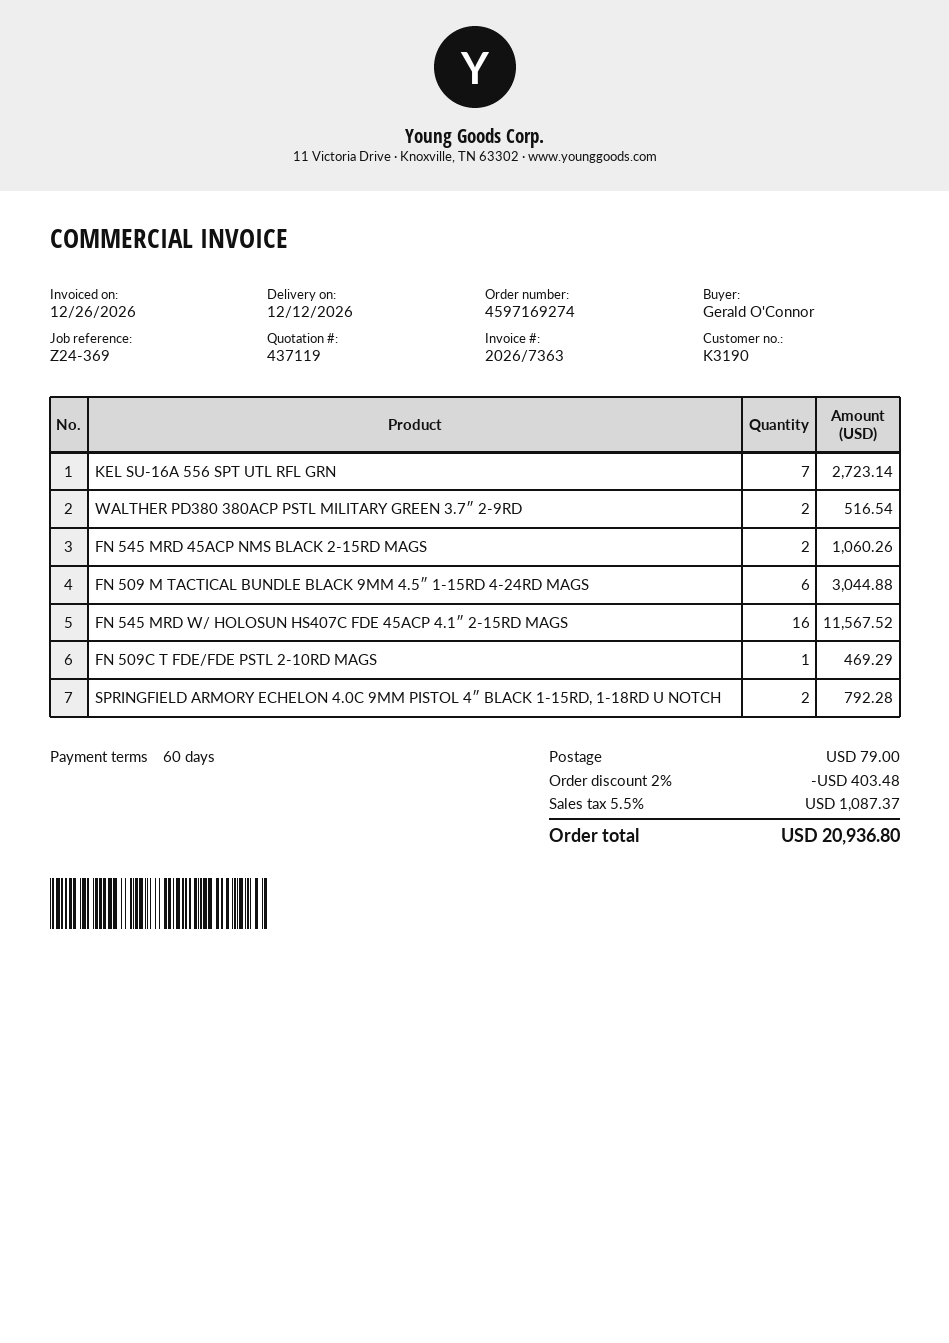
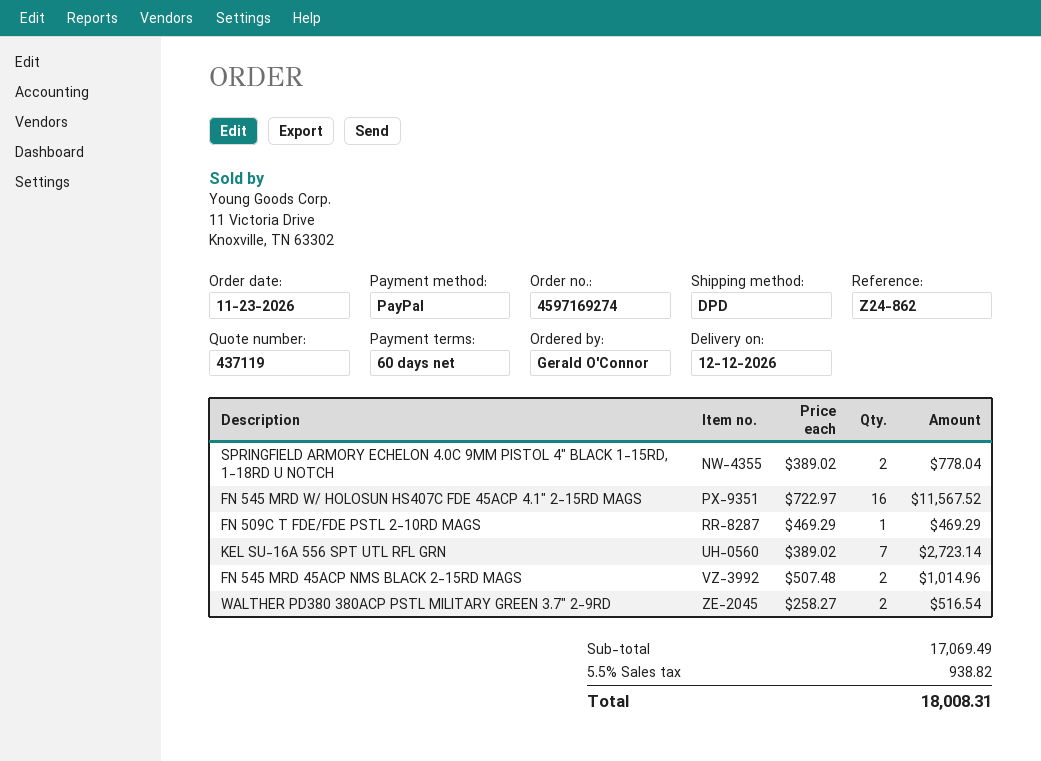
reference: Z24-369 -> Z24-862
FN 545 MRD 45ACP NMS BLACK 2-15RD MAGS: 2 for 1060.26 -> 2 for 1014.96
FN 509 M TACTICAL BUNDLE BLACK 9MM 4.5″ 1-15RD 4-24RD MAGS: 6 for 3044.88 -> none
SPRINGFIELD ARMORY ECHELON 4.0C 9MM PISTOL 4″ BLACK 1-15RD, 1-18RD U NOTCH: 2 for 792.28 -> 2 for 778.04
discount: 2% = 403.48 -> none
shipping: 79.00 -> none
tax: 5.5% = 1087.37 -> 5.5% = 938.82
total: 20936.80 -> 18008.31

